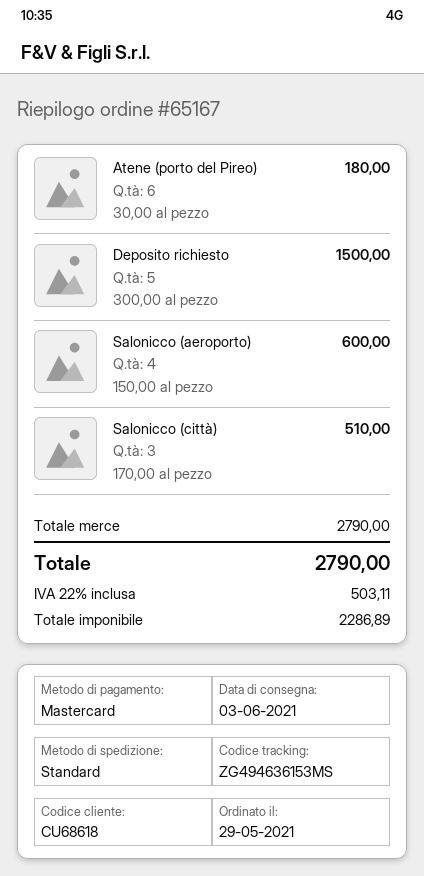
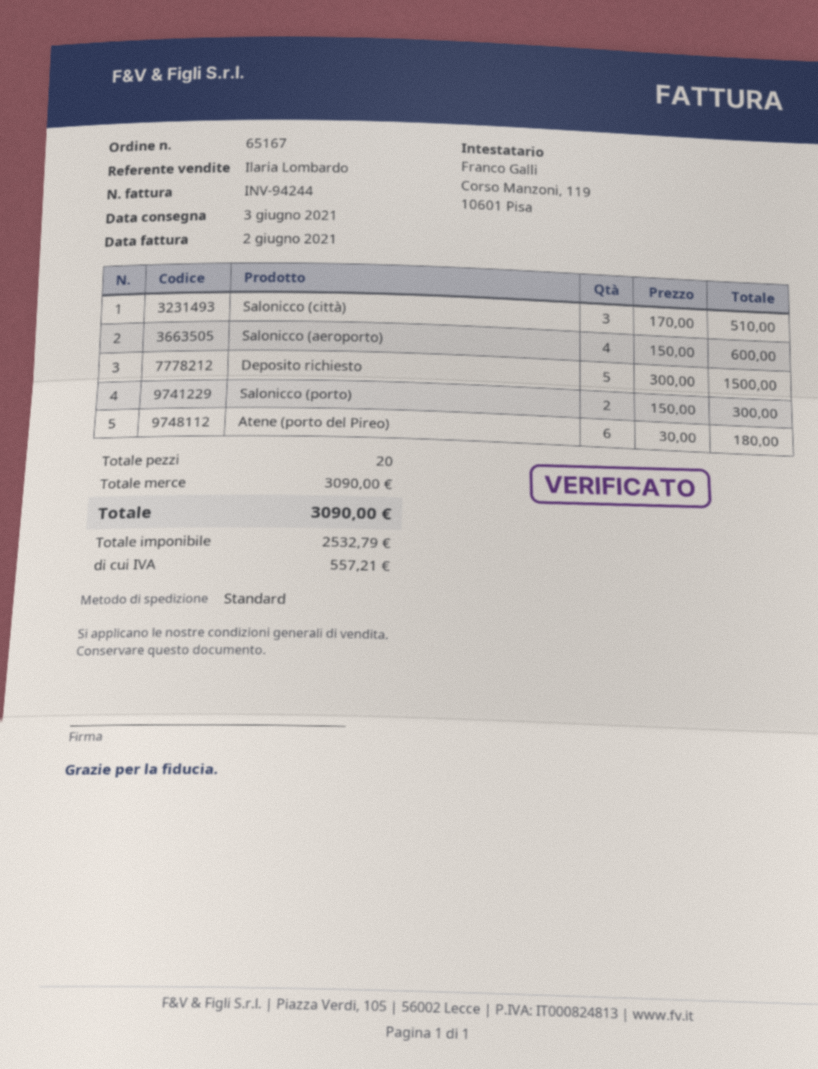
Salonicco (porto): none -> 2 x 150.00 = 300.00
subtotal: 2790.00 -> 3090.00
net: 2286.89 -> 2532.79
tax: 503.11 -> 557.21
total: 2790.00 -> 3090.00

